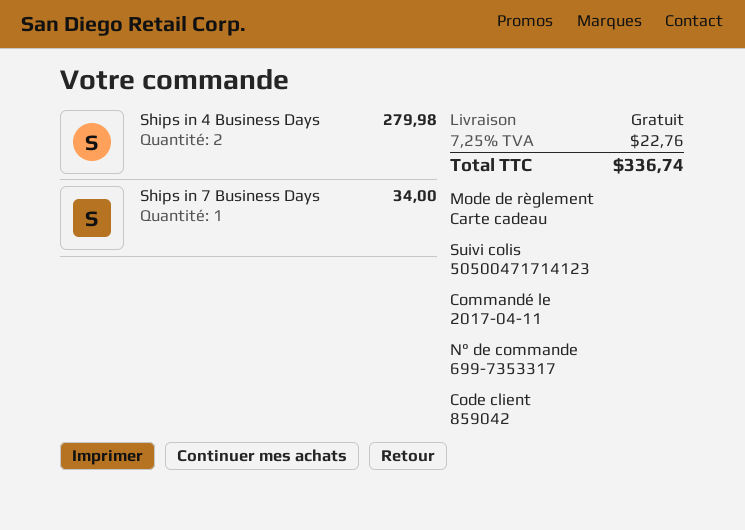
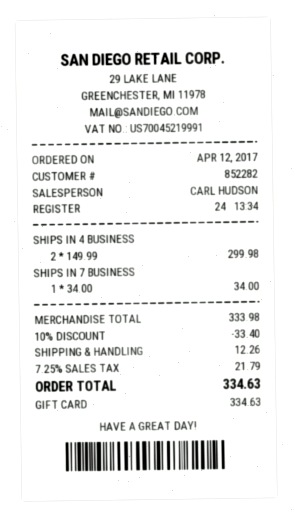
order date: 2017-04-11 -> 2017-04-12
customer number: 859042 -> 852282
Ships in 4 Business Days: 2 for 279.98 -> 2 for 299.98
discount: none -> 10% = 33.40
shipping: 0.00 -> 12.26
tax: 7.25% = 22.76 -> 7.25% = 21.79
total: 336.74 -> 334.63

